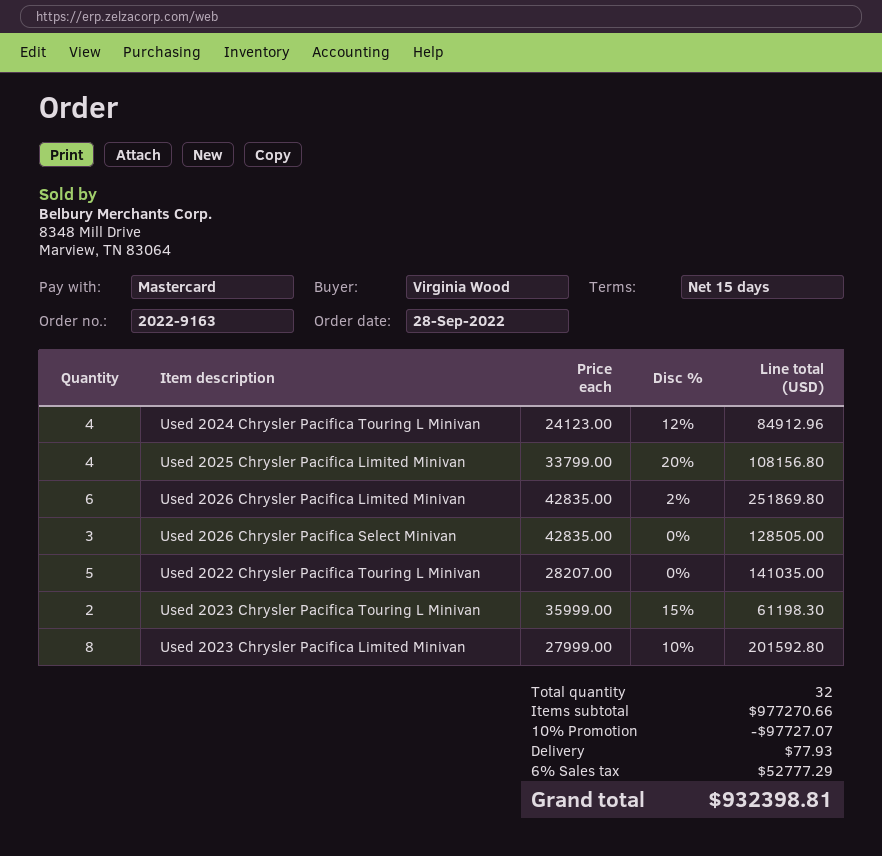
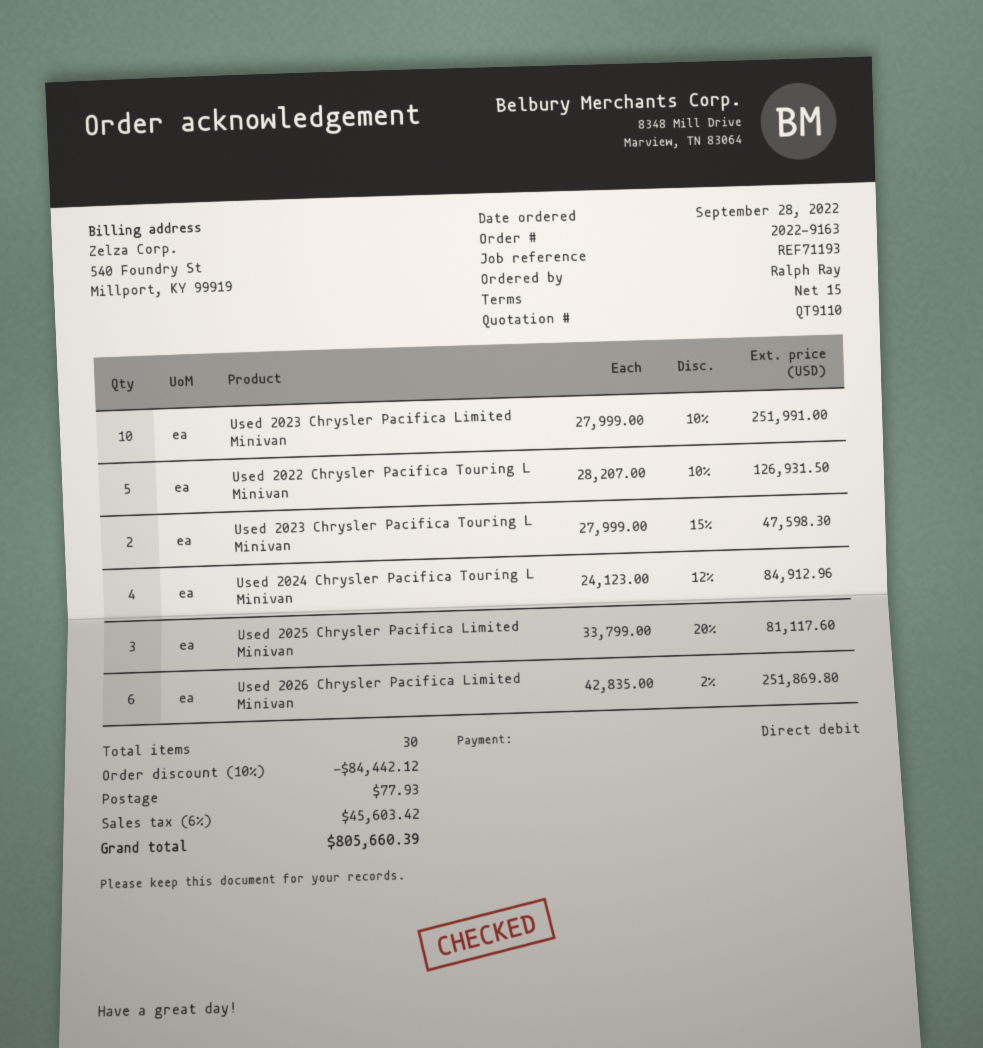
ordered by: Virginia Wood -> Ralph Ray
payment method: Mastercard -> direct debit
Used 2025 Chrysler Pacifica Limited Minivan: 4 x 33799.00 - 20% = 108156.80 -> 3 x 33799.00 - 20% = 81117.60
Used 2026 Chrysler Pacifica Select Minivan: 3 x 42835.00 = 128505.00 -> none
Used 2022 Chrysler Pacifica Touring L Minivan: 5 x 28207.00 = 141035.00 -> 5 x 28207.00 - 10% = 126931.50
Used 2023 Chrysler Pacifica Touring L Minivan: 2 x 35999.00 - 15% = 61198.30 -> 2 x 27999.00 - 15% = 47598.30
Used 2023 Chrysler Pacifica Limited Minivan: 8 x 27999.00 - 10% = 201592.80 -> 10 x 27999.00 - 10% = 251991.00
total quantity: 32 -> 30
discount: 10% = 97727.07 -> 10% = 84442.12
tax: 6% = 52777.29 -> 6% = 45603.42
total: 932398.81 -> 805660.39

